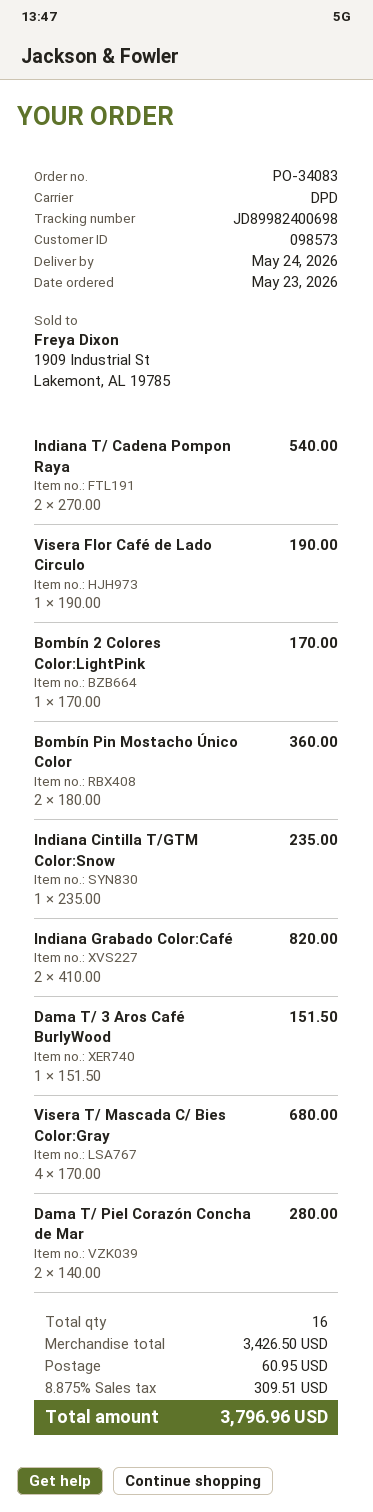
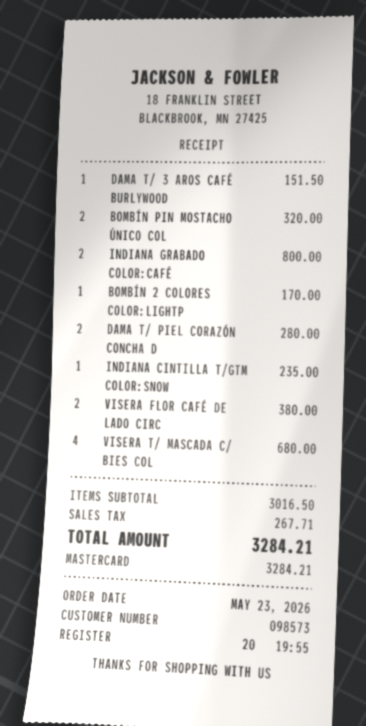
Indiana T/ Cadena Pompon Raya: 2 for 540.00 -> none
Visera Flor Café de Lado Circulo: 1 for 190.00 -> 2 for 380.00
Bombín Pin Mostacho Único Color: 2 for 360.00 -> 2 for 320.00
Indiana Grabado Color:Café: 2 for 820.00 -> 2 for 800.00
subtotal: 3426.50 -> 3016.50
shipping: 60.95 -> none
tax: 309.51 -> 267.71
total: 3796.96 -> 3284.21

